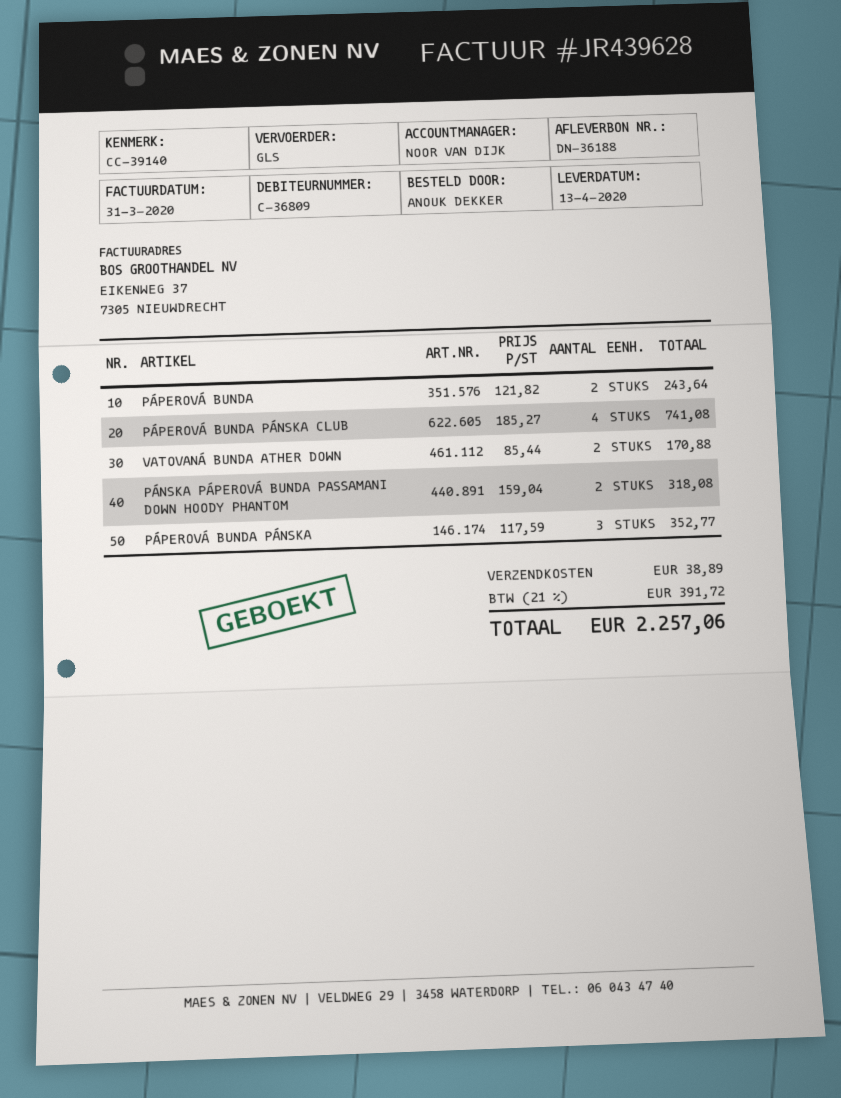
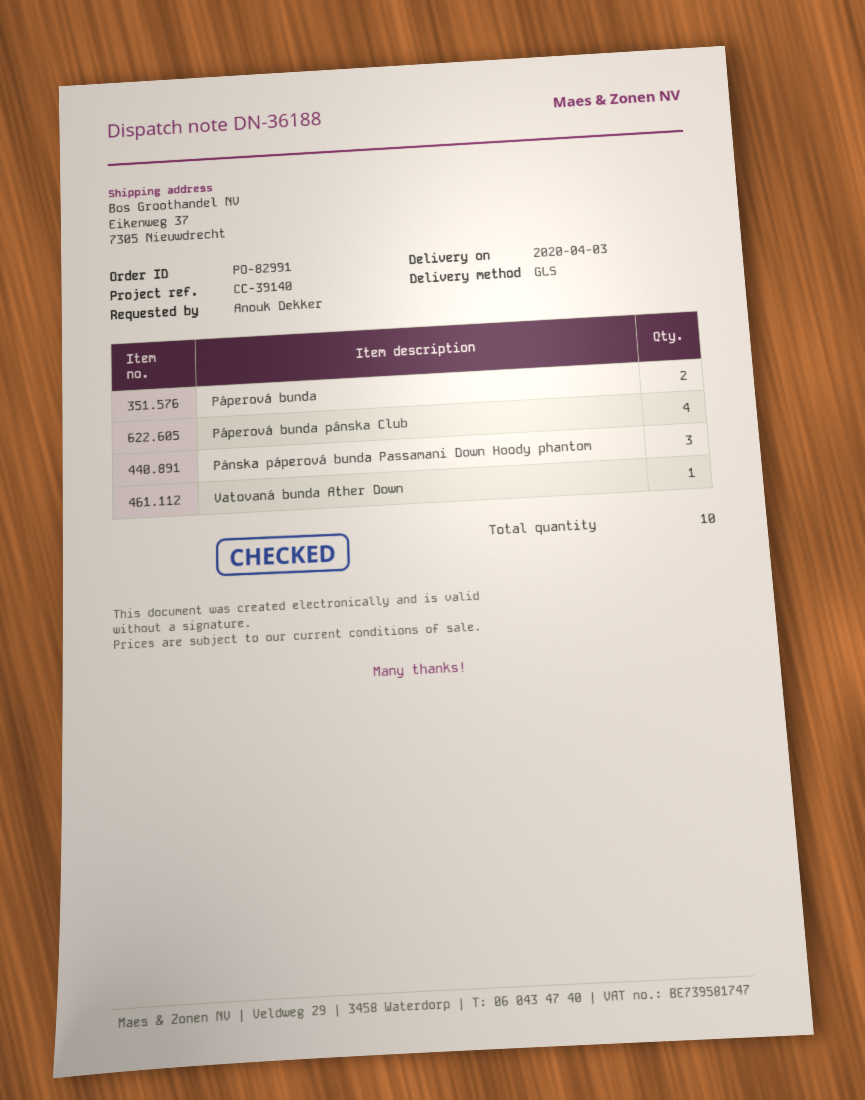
delivery date: 2020-04-13 -> 2020-04-03
VATOVANÁ BUNDA ATHER DOWN: 2 -> 1
PÁNSKA PÁPEROVÁ BUNDA PASSAMANI DOWN HOODY PHANTOM: 2 -> 3
PÁPEROVÁ BUNDA PÁNSKA: 3 -> none

